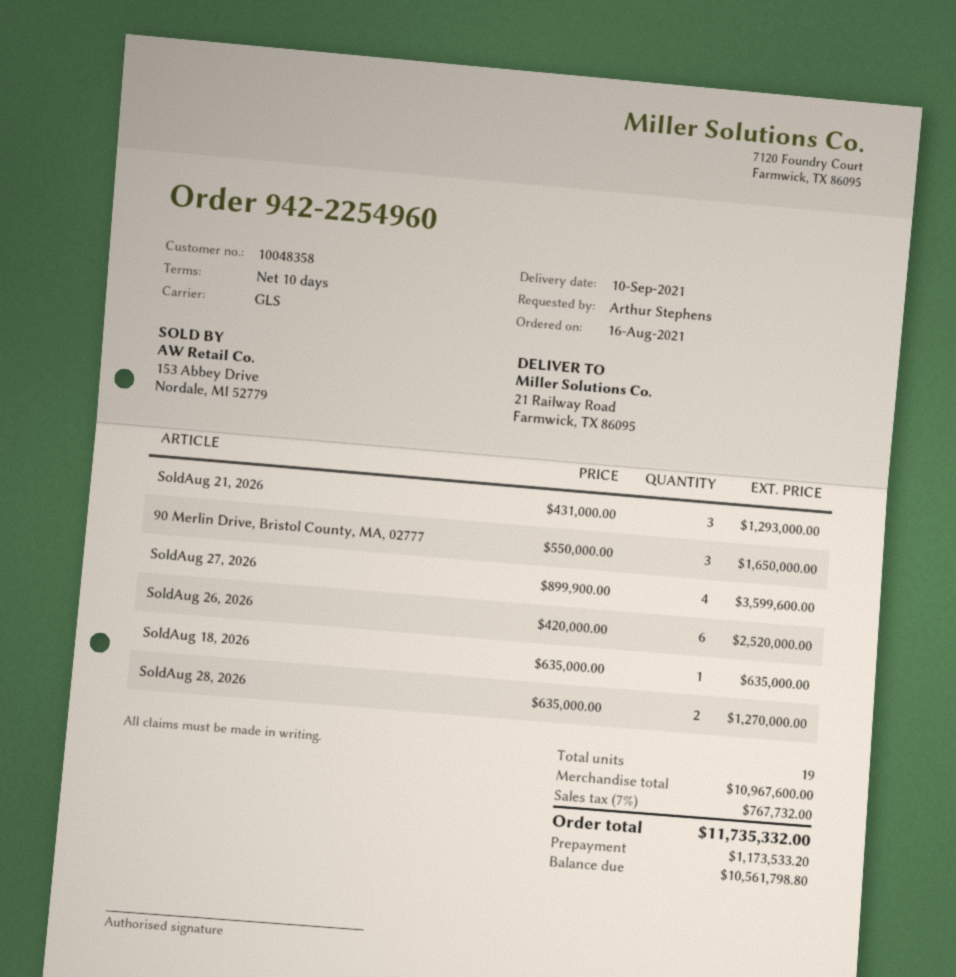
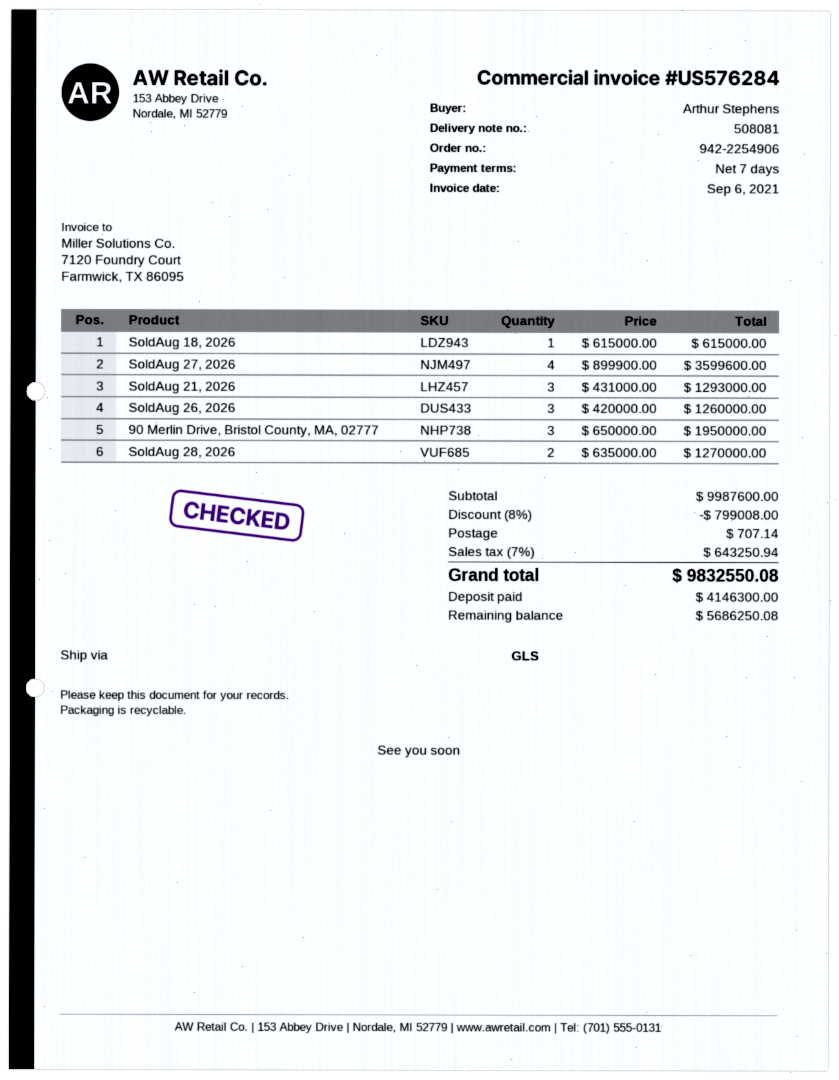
order number: 942-2254960 -> 942-2254906
payment terms: 10 days -> 7 days
90 Merlin Drive, Bristol County, MA, 02777: 3 x 550000.00 = 1650000.00 -> 3 x 650000.00 = 1950000.00
SoldAug 26, 2026: 6 x 420000.00 = 2520000.00 -> 3 x 420000.00 = 1260000.00
SoldAug 18, 2026: 1 x 635000.00 = 635000.00 -> 1 x 615000.00 = 615000.00
subtotal: 10967600.00 -> 9987600.00
discount: none -> 8% = 799008.00
shipping: none -> 707.14
tax: 7% = 767732.00 -> 7% = 643250.94
total: 11735332.00 -> 9832550.08
deposit: 1173533.20 -> 4146300.00
balance: 10561798.80 -> 5686250.08

